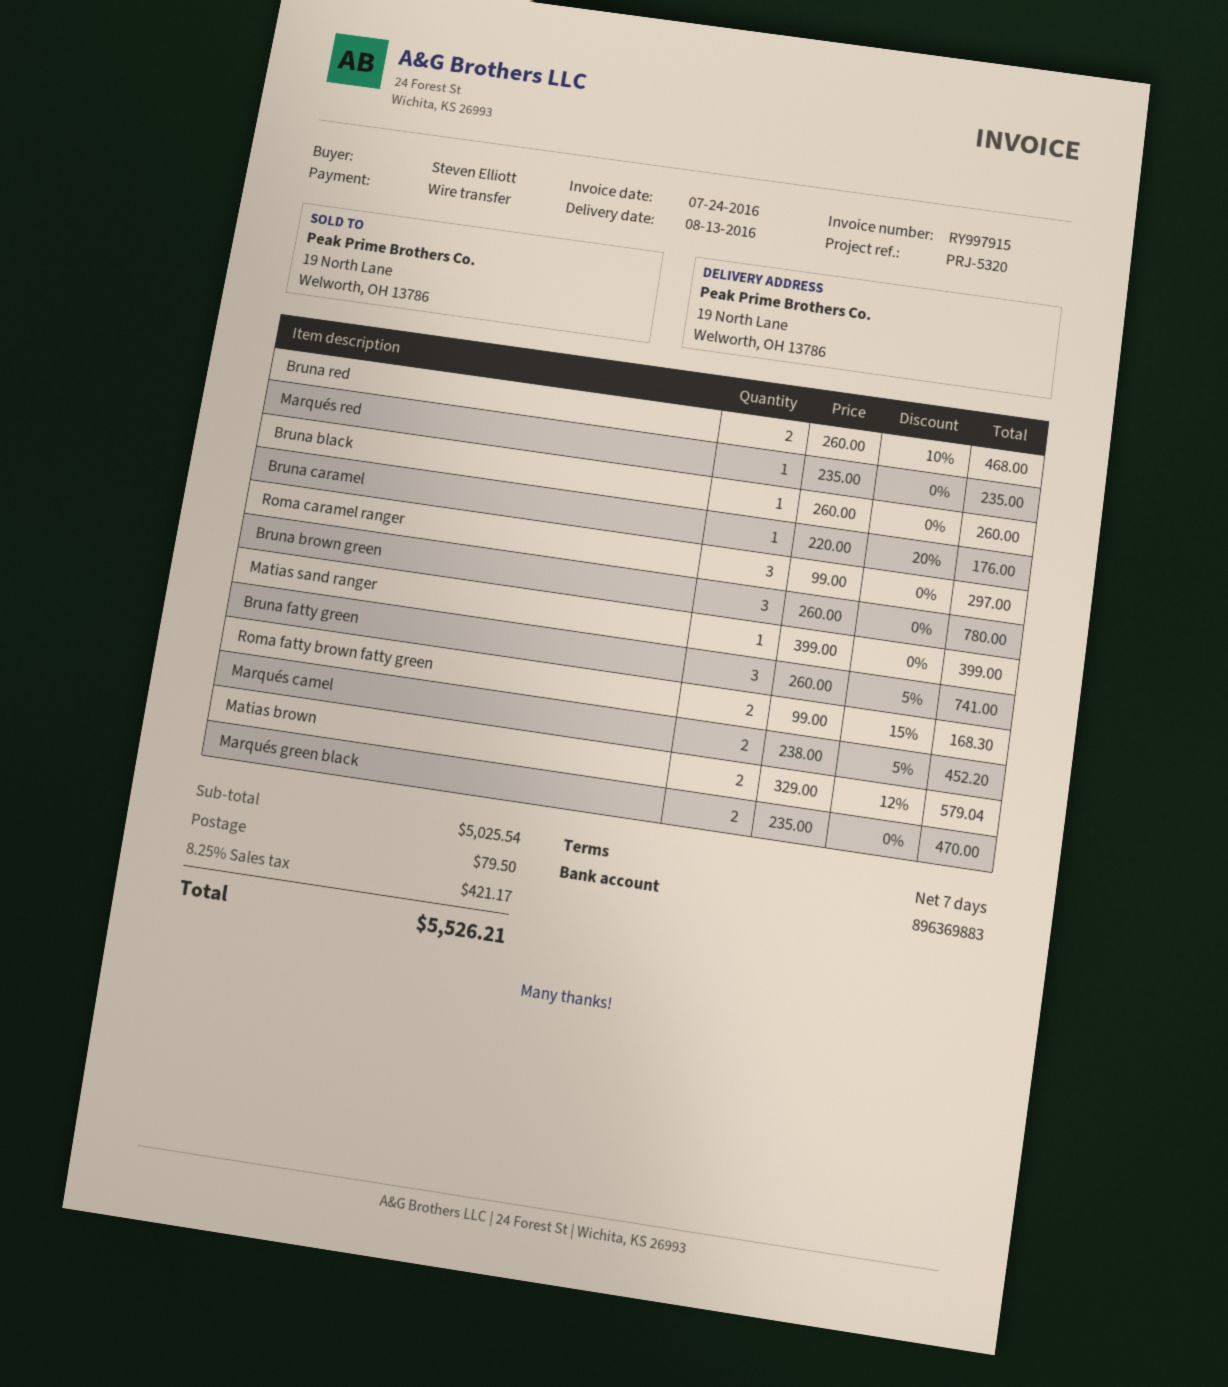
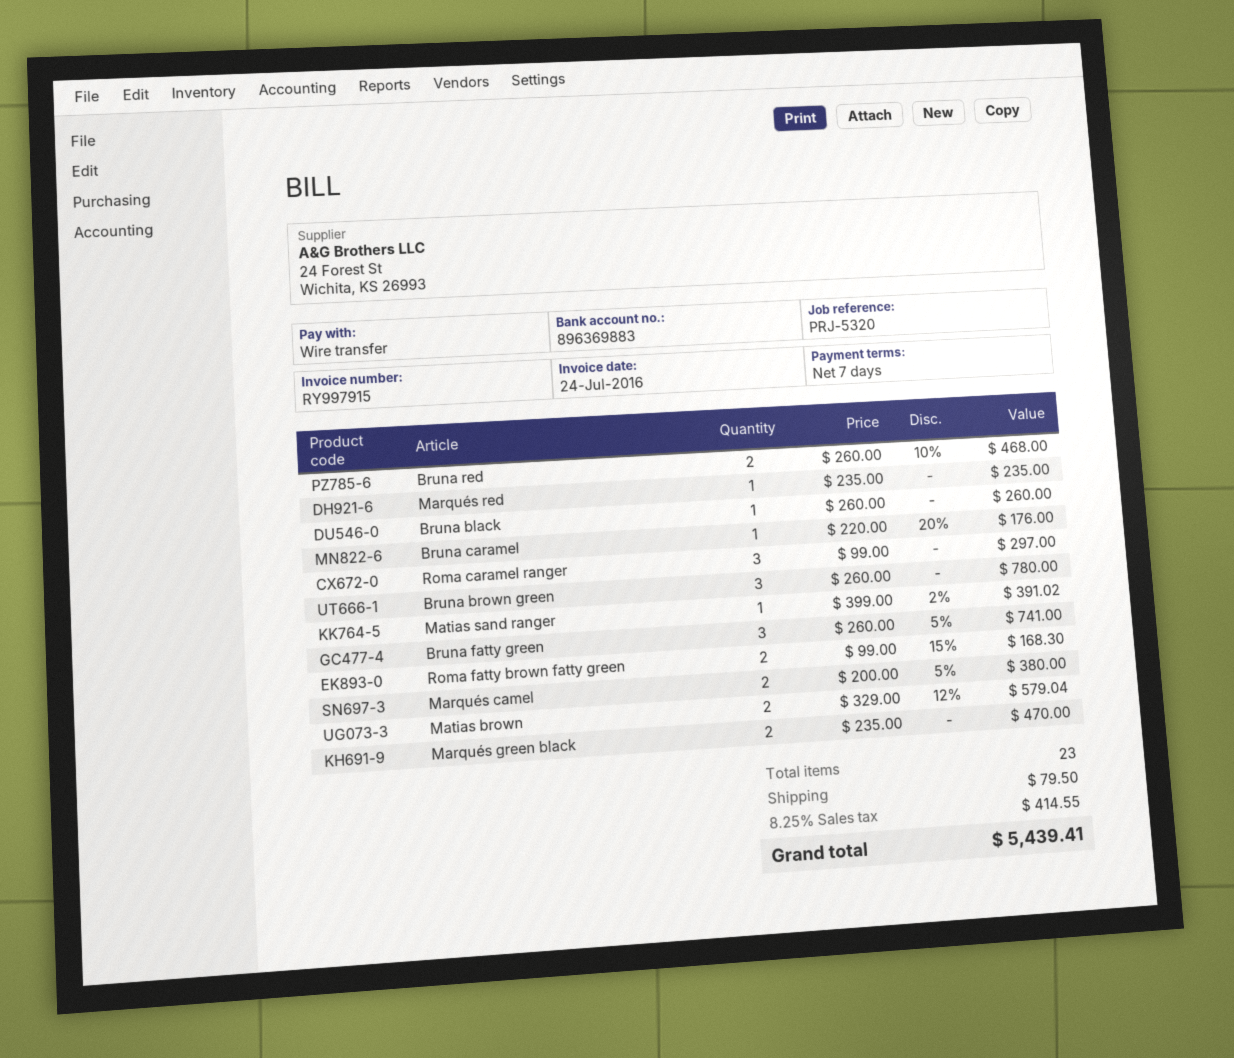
Matias sand ranger: 1 x 399.00 = 399.00 -> 1 x 399.00 - 2% = 391.02
Marqués camel: 2 x 238.00 - 5% = 452.20 -> 2 x 200.00 - 5% = 380.00
tax: 8.25% = 421.17 -> 8.25% = 414.55
total: 5526.21 -> 5439.41

